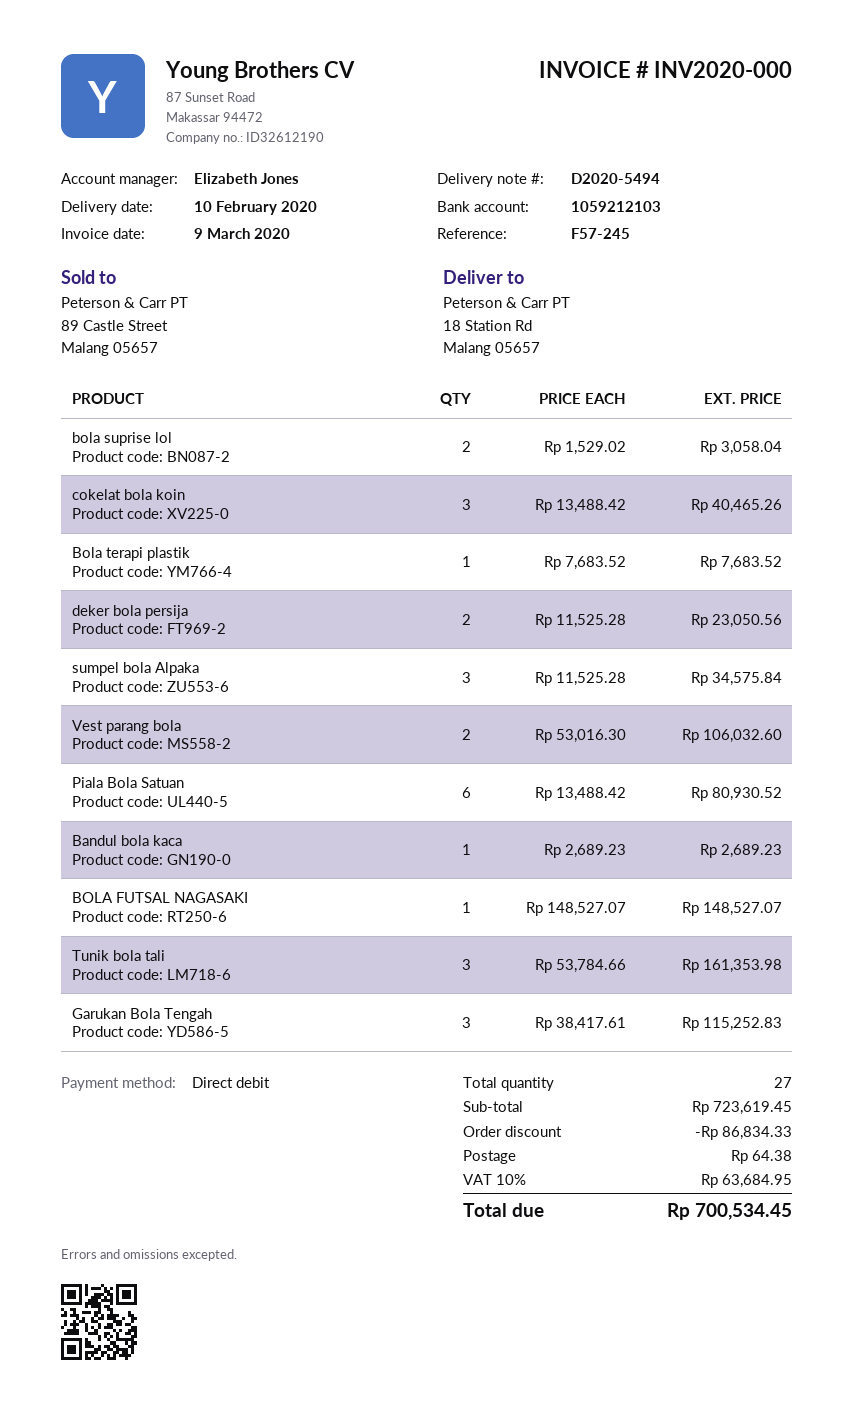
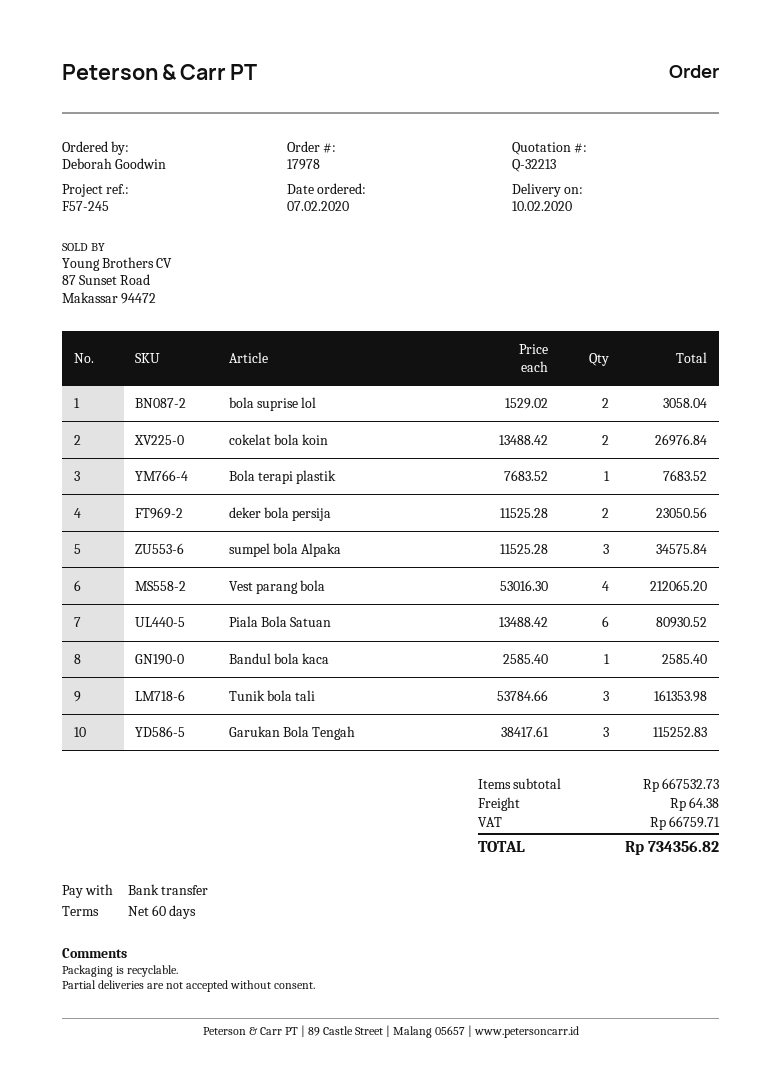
payment method: direct debit -> bank transfer
cokelat bola koin: 3 x 13488.42 = 40465.26 -> 2 x 13488.42 = 26976.84
Vest parang bola: 2 x 53016.30 = 106032.60 -> 4 x 53016.30 = 212065.20
Bandul bola kaca: 1 x 2689.23 = 2689.23 -> 1 x 2585.40 = 2585.40
BOLA FUTSAL NAGASAKI: 1 x 148527.07 = 148527.07 -> none
subtotal: 723619.45 -> 667532.73
discount: 86834.33 -> none
tax: 63684.95 -> 66759.71
total: 700534.45 -> 734356.82

